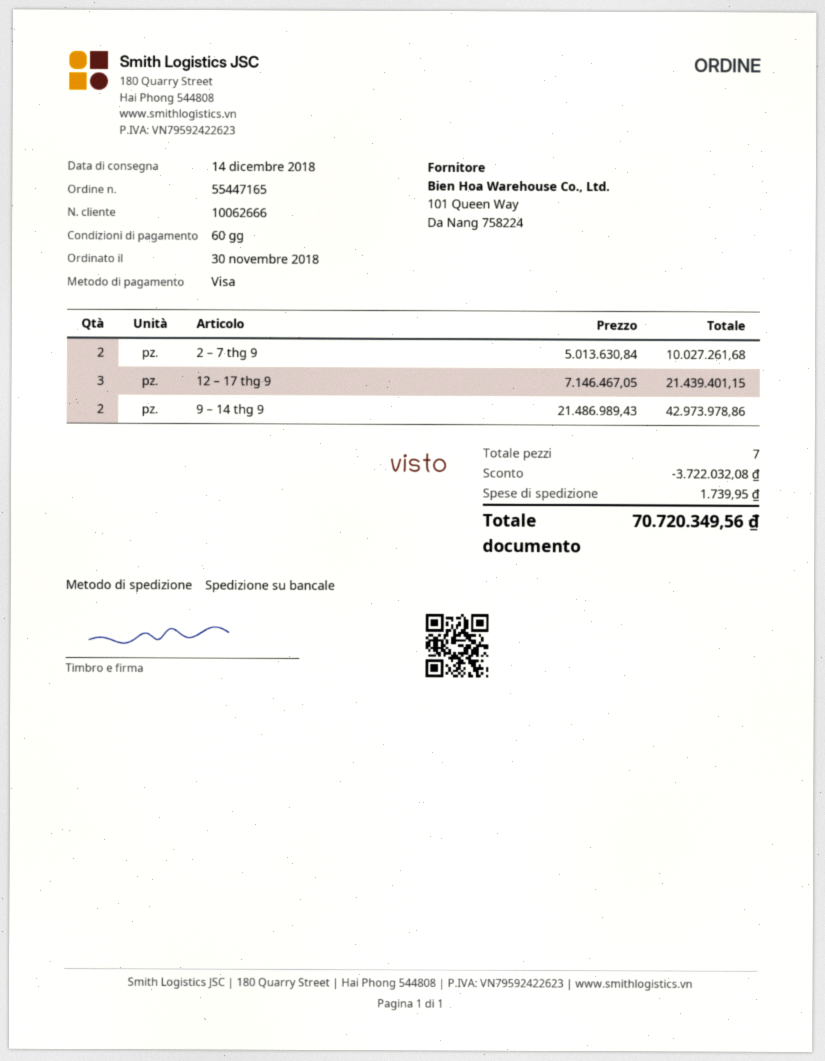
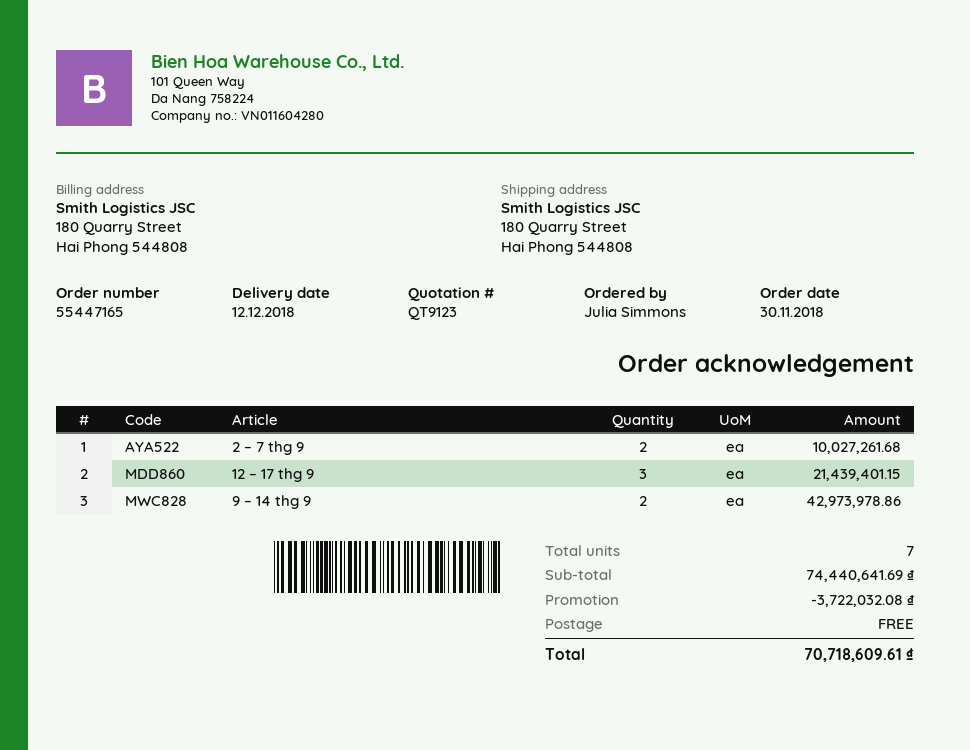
delivery date: 2018-12-14 -> 2018-12-12
shipping: 1739.95 -> 0.00
total: 70720349.56 -> 70718609.61

